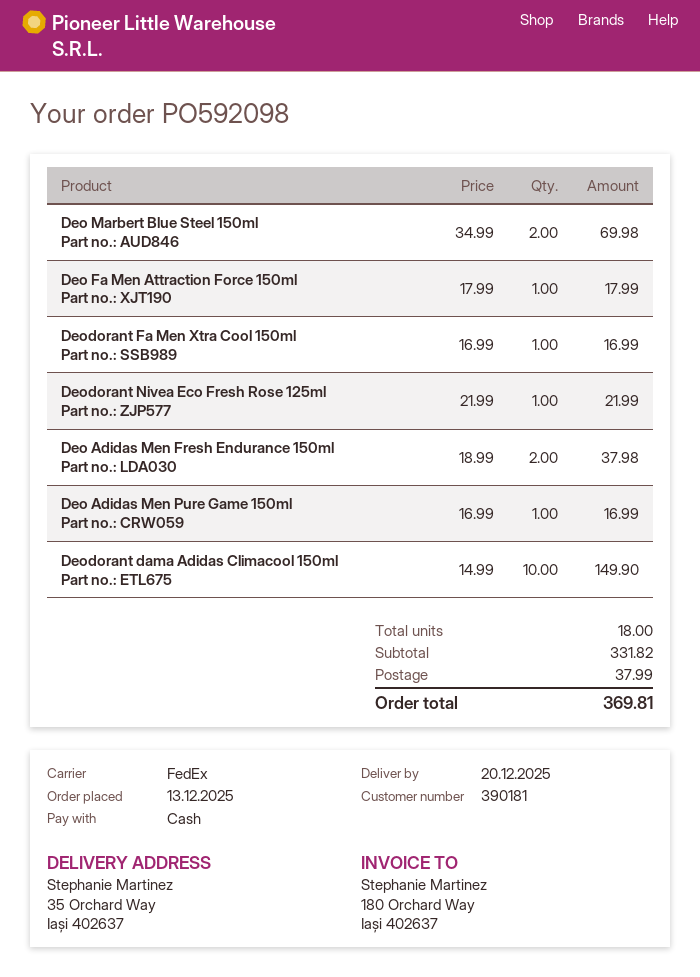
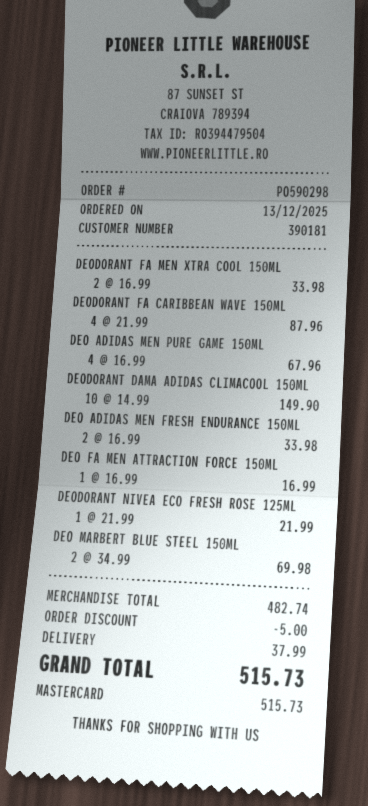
order number: PO592098 -> PO590298
payment method: cash -> Mastercard
Deo Fa Men Attraction Force 150ml: 1 x 17.99 = 17.99 -> 1 x 16.99 = 16.99
Deodorant Fa Men Xtra Cool 150ml: 1 x 16.99 = 16.99 -> 2 x 16.99 = 33.98
Deo Adidas Men Fresh Endurance 150ml: 2 x 18.99 = 37.98 -> 2 x 16.99 = 33.98
Deo Adidas Men Pure Game 150ml: 1 x 16.99 = 16.99 -> 4 x 16.99 = 67.96
DEODORANT FA CARIBBEAN WAVE 150ML: none -> 4 x 21.99 = 87.96
subtotal: 331.82 -> 482.74
discount: none -> 5.00
total: 369.81 -> 515.73

